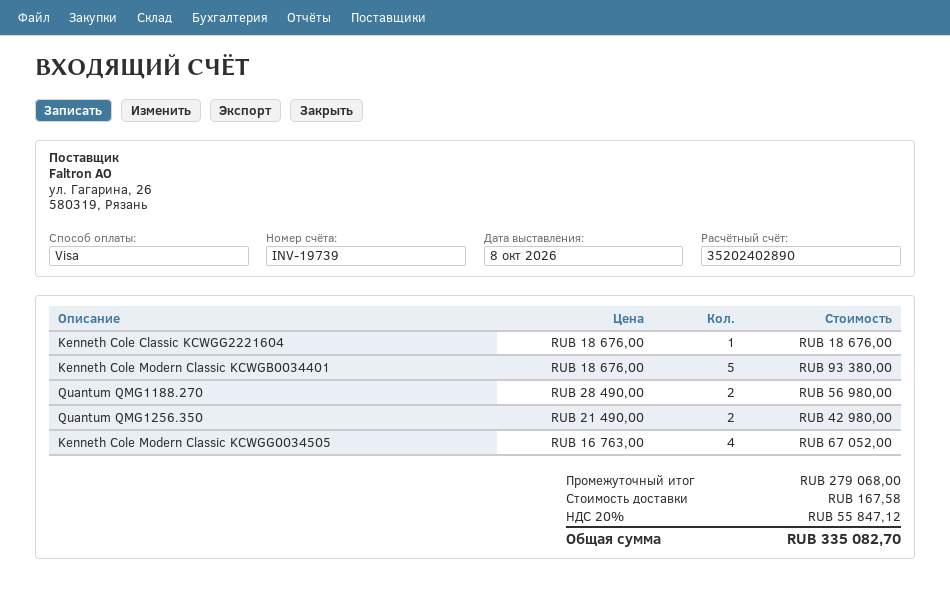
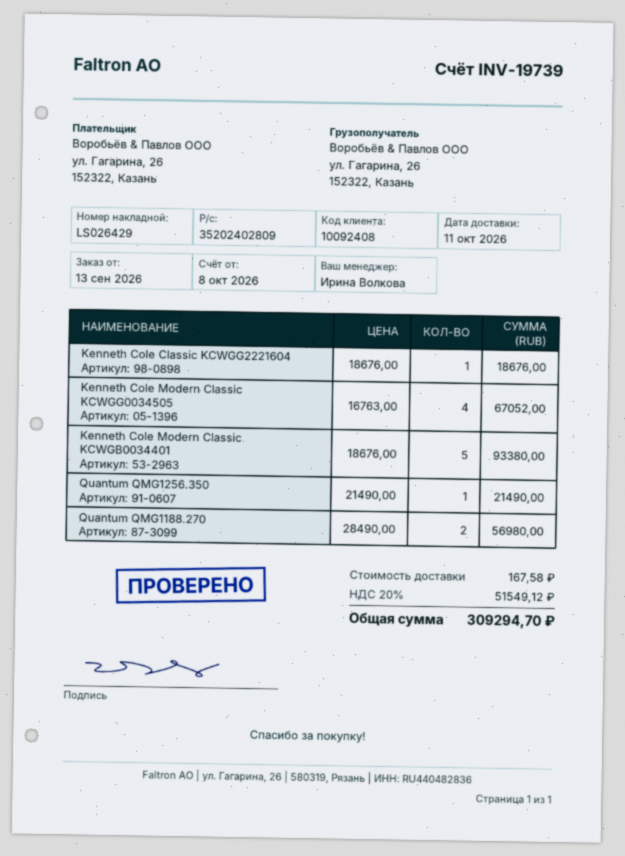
bank account: 35202402890 -> 35202402809
Quantum QMG1256.350: 2 x 21490.00 = 42980.00 -> 1 x 21490.00 = 21490.00
tax: 20% = 55847.12 -> 20% = 51549.12
total: 335082.70 -> 309294.70

